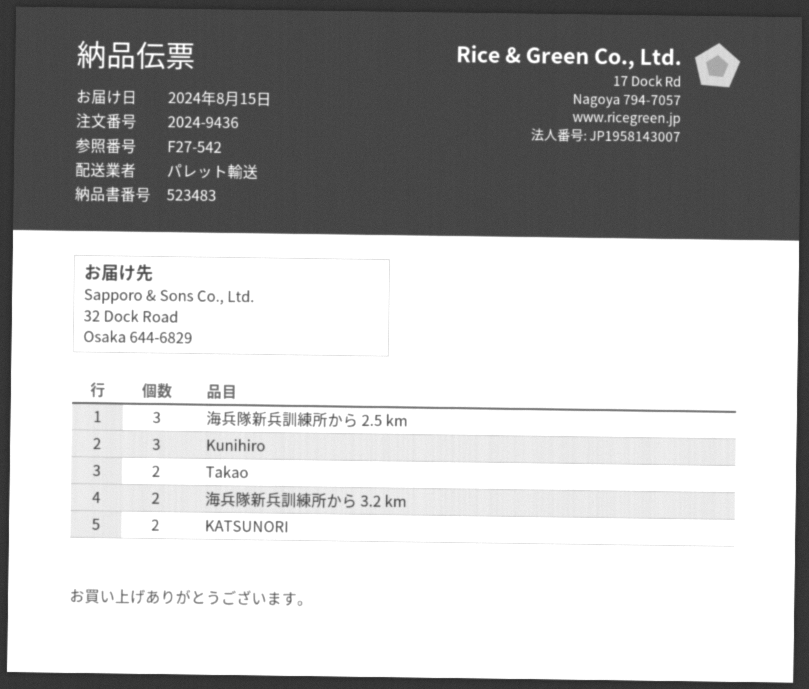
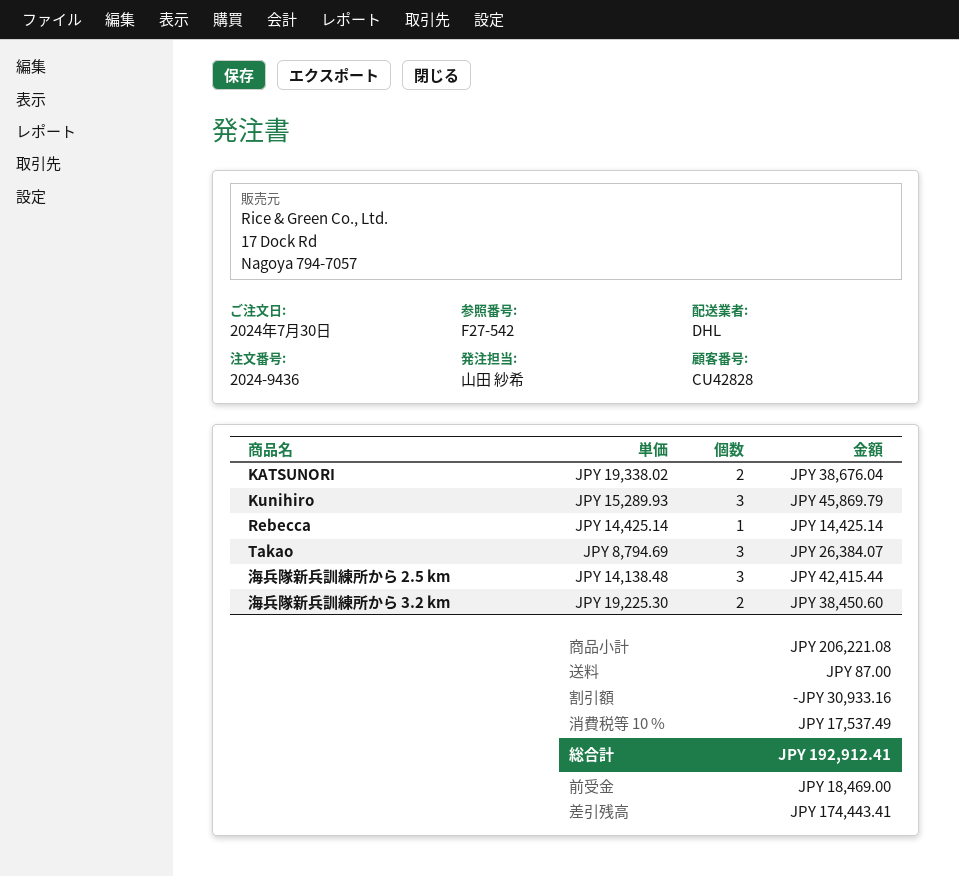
shipping method: pallet freight -> DHL
Takao: 2 -> 3
Rebecca: none -> 1

